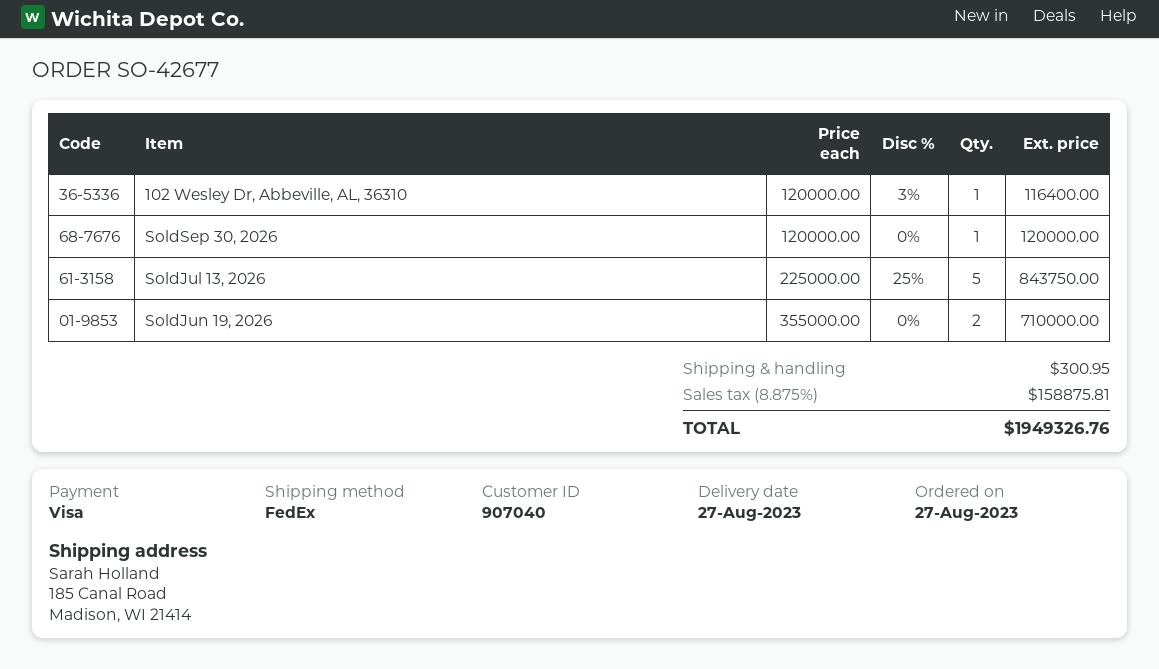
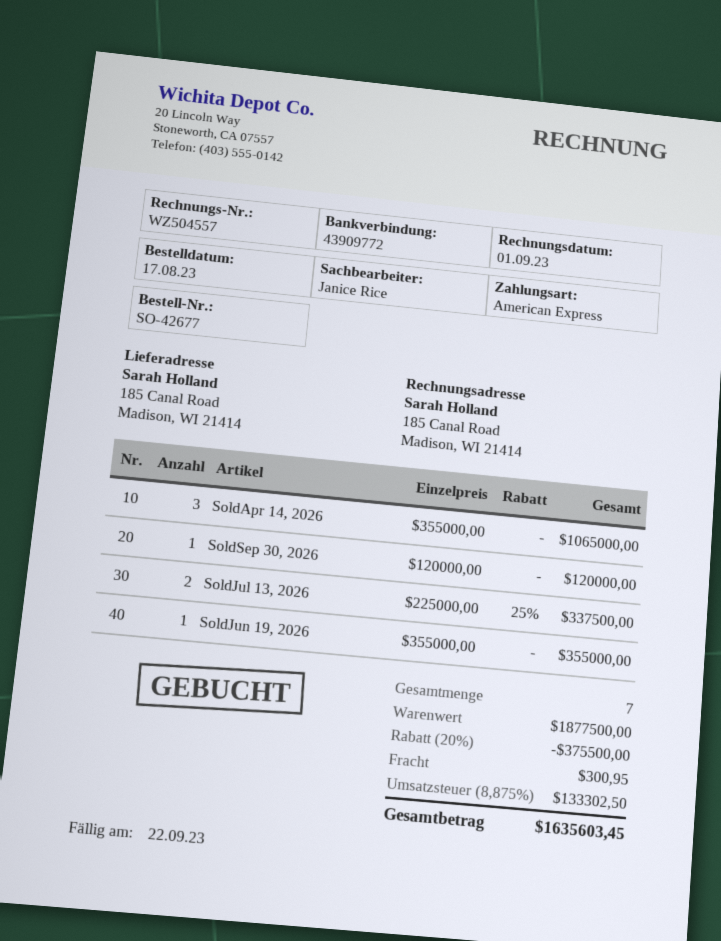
order date: 2023-08-27 -> 2023-08-17
payment method: Visa -> American Express
102 Wesley Dr, Abbeville, AL, 36310: 1 x 120000.00 - 3% = 116400.00 -> none
SoldJul 13, 2026: 5 x 225000.00 - 25% = 843750.00 -> 2 x 225000.00 - 25% = 337500.00
SoldJun 19, 2026: 2 x 355000.00 = 710000.00 -> 1 x 355000.00 = 355000.00
SoldApr 14, 2026: none -> 3 x 355000.00 = 1065000.00
discount: none -> 20% = 375500.00
tax: 8.875% = 158875.81 -> 8.875% = 133302.50
total: 1949326.76 -> 1635603.45

